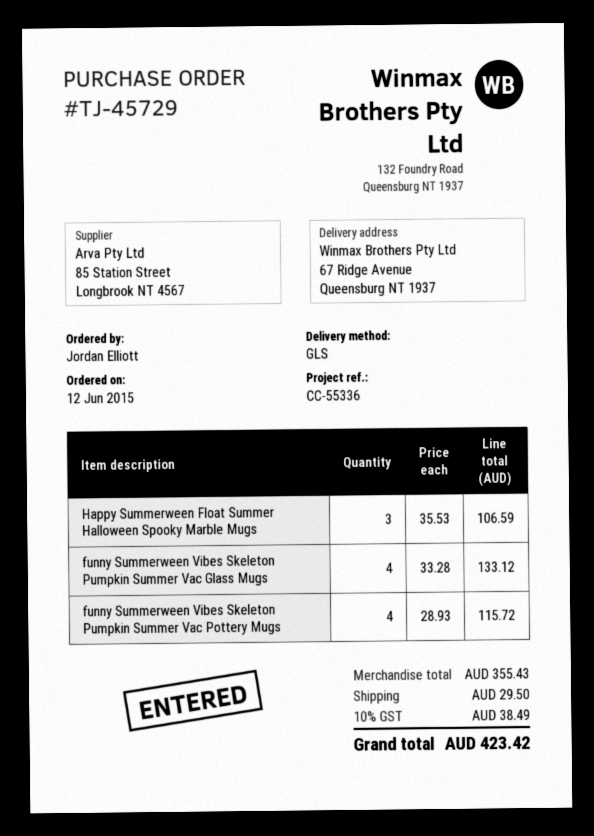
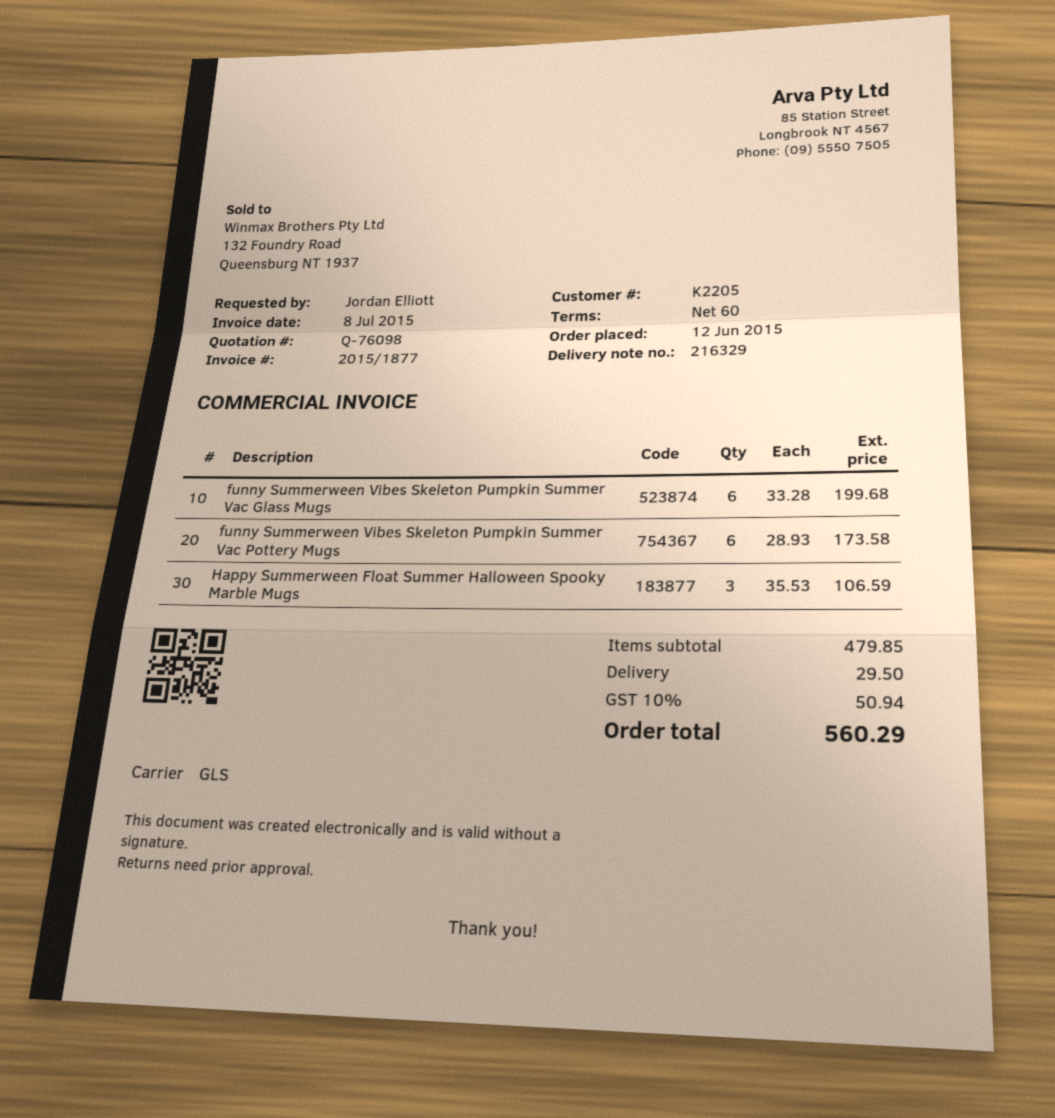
funny Summerween Vibes Skeleton Pumpkin Summer Vac Glass Mugs: 4 x 33.28 = 133.12 -> 6 x 33.28 = 199.68
funny Summerween Vibes Skeleton Pumpkin Summer Vac Pottery Mugs: 4 x 28.93 = 115.72 -> 6 x 28.93 = 173.58
subtotal: 355.43 -> 479.85
tax: 10% = 38.49 -> 10% = 50.94
total: 423.42 -> 560.29

